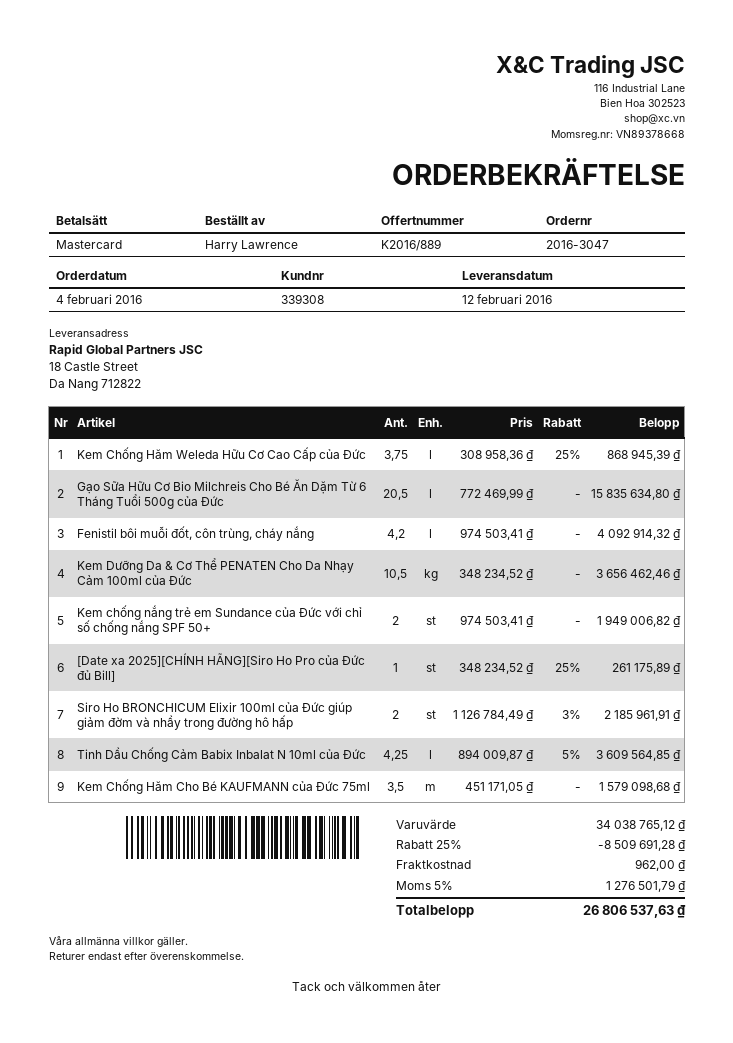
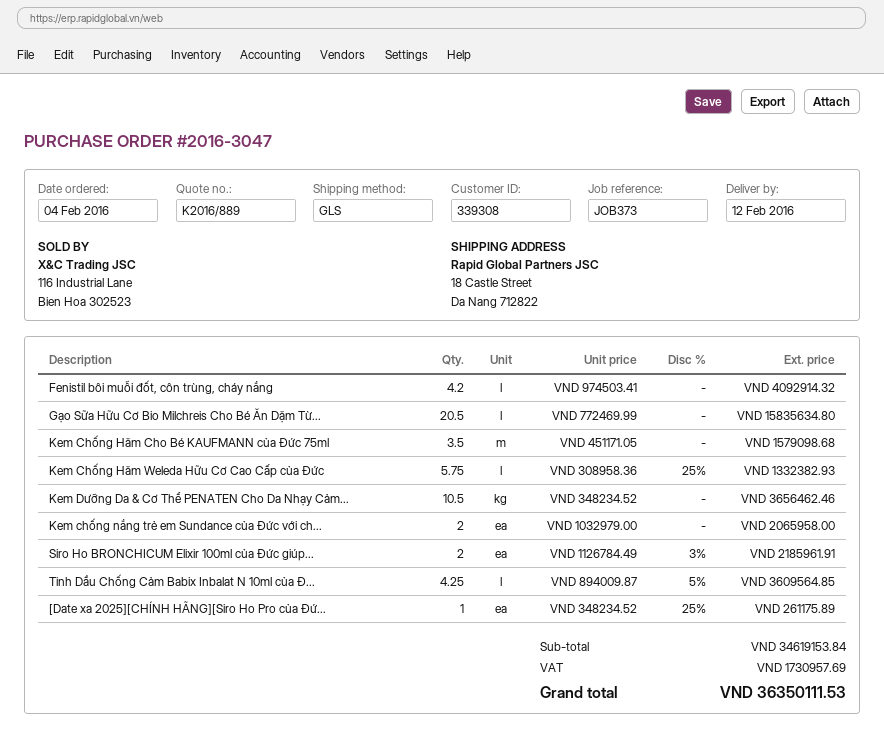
Kem Chống Hăm Weleda Hữu Cơ Cao Cấp của Đức: 3.75 x 308958.36 - 25% = 868945.39 -> 5.75 x 308958.36 - 25% = 1332382.93
Kem chống nắng trẻ em Sundance của Đức với chỉ số chống nắng SPF 50+: 2 x 974503.41 = 1949006.82 -> 2 x 1032979.00 = 2065958.00
subtotal: 34038765.12 -> 34619153.84
discount: 25% = 8509691.28 -> none
shipping: 962.00 -> none
tax: 1276501.79 -> 1730957.69
total: 26806537.63 -> 36350111.53

